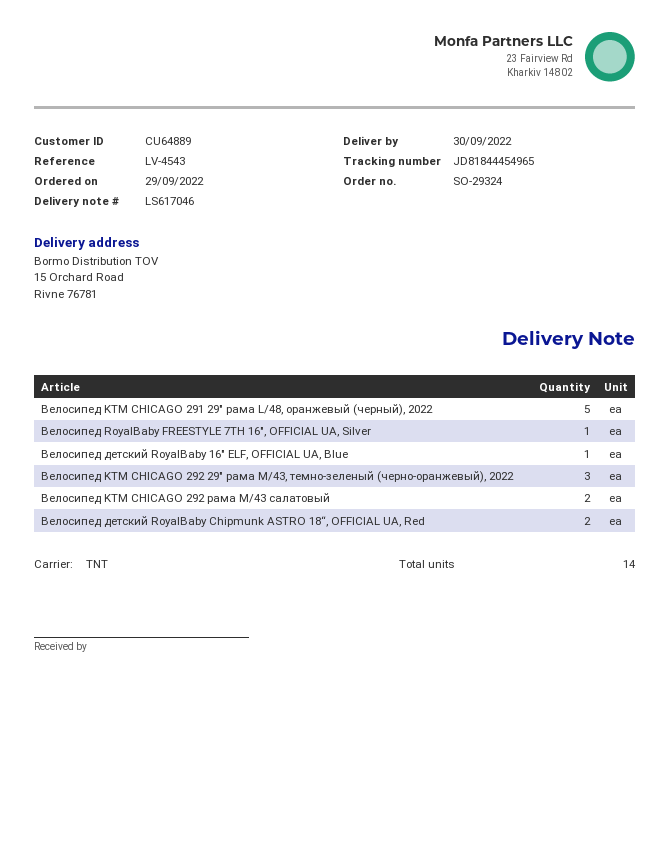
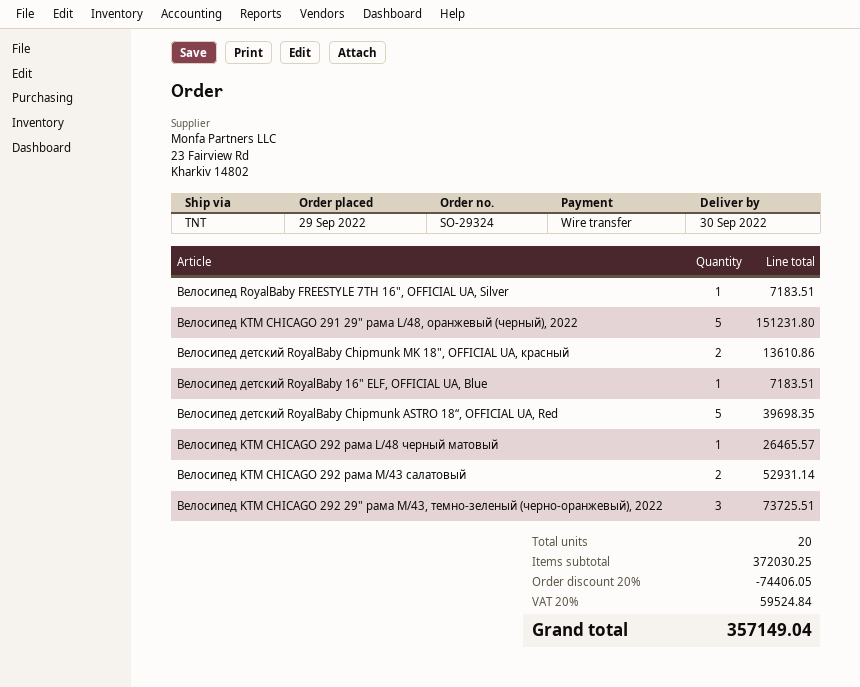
Велосипед детский RoyalBaby Chipmunk ASTRO 18“, OFFICIAL UA, Red: 2 -> 5
Велосипед детский RoyalBaby Chipmunk MK 18", OFFICIAL UA, красный: none -> 2
Велосипед KTM CHICAGO 292 рама L/48 черный матовый: none -> 1
total quantity: 14 -> 20

